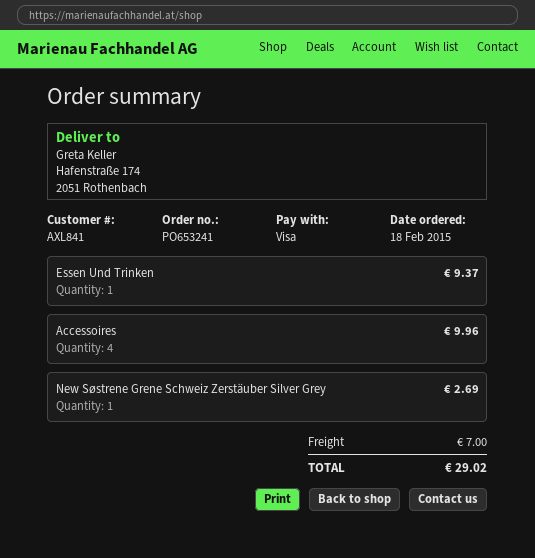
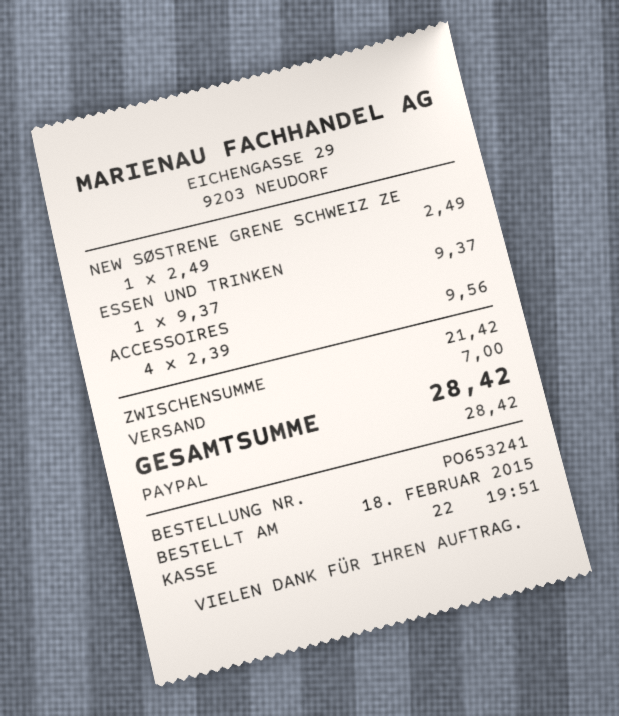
payment method: Visa -> PayPal
Accessoires: 4 for 9.96 -> 4 for 9.56
New Søstrene Grene Schweiz Zerstäuber Silver Grey: 1 for 2.69 -> 1 for 2.49
total: 29.02 -> 28.42

